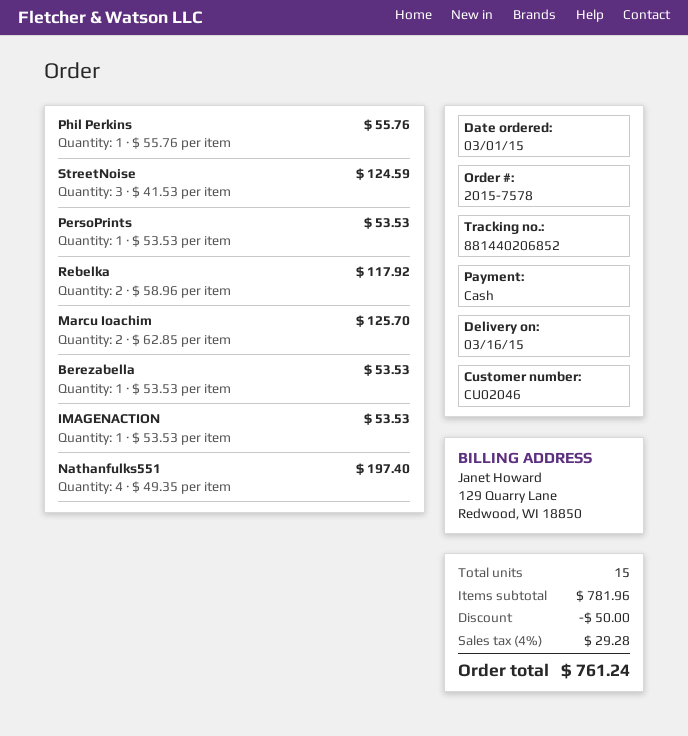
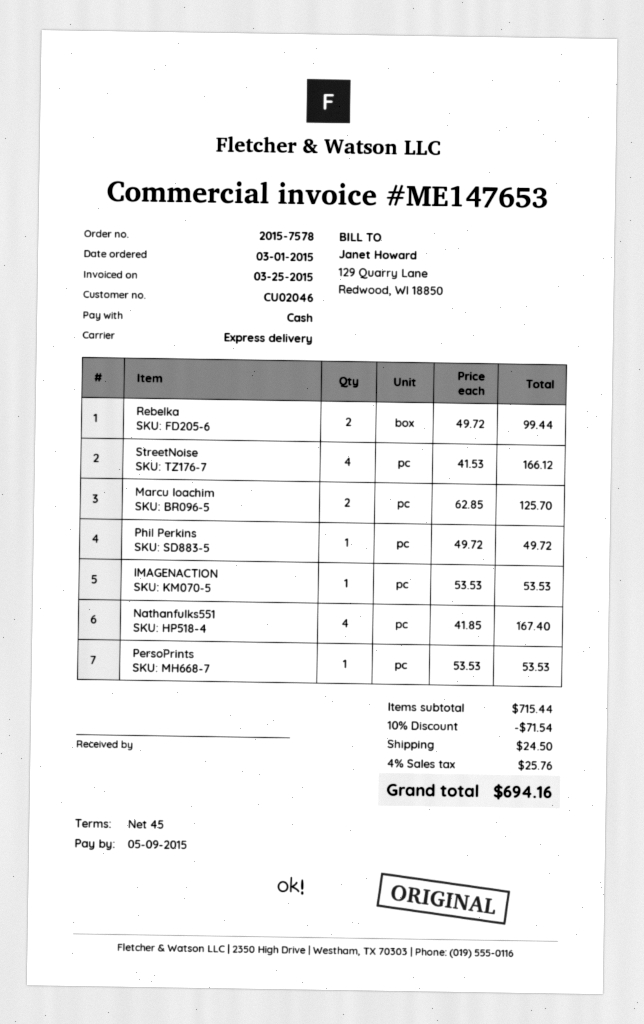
Phil Perkins: 1 x 55.76 = 55.76 -> 1 x 49.72 = 49.72
StreetNoise: 3 x 41.53 = 124.59 -> 4 x 41.53 = 166.12
Rebelka: 2 x 58.96 = 117.92 -> 2 x 49.72 = 99.44
Berezabella: 1 x 53.53 = 53.53 -> none
Nathanfulks551: 4 x 49.35 = 197.40 -> 4 x 41.85 = 167.40
subtotal: 781.96 -> 715.44
discount: 50.00 -> 71.54
shipping: none -> 24.50
tax: 4% = 29.28 -> 4% = 25.76
total: 761.24 -> 694.16

